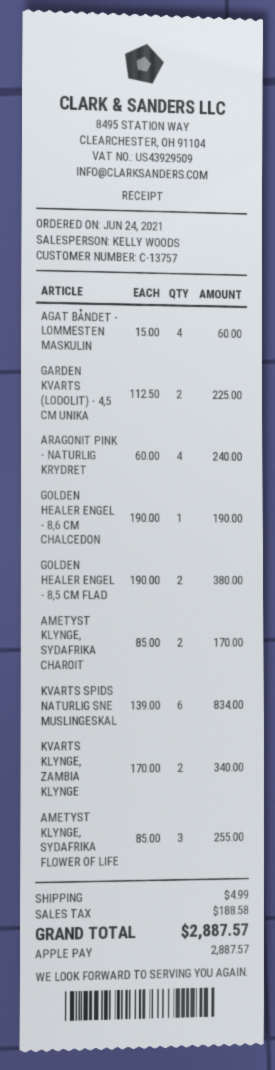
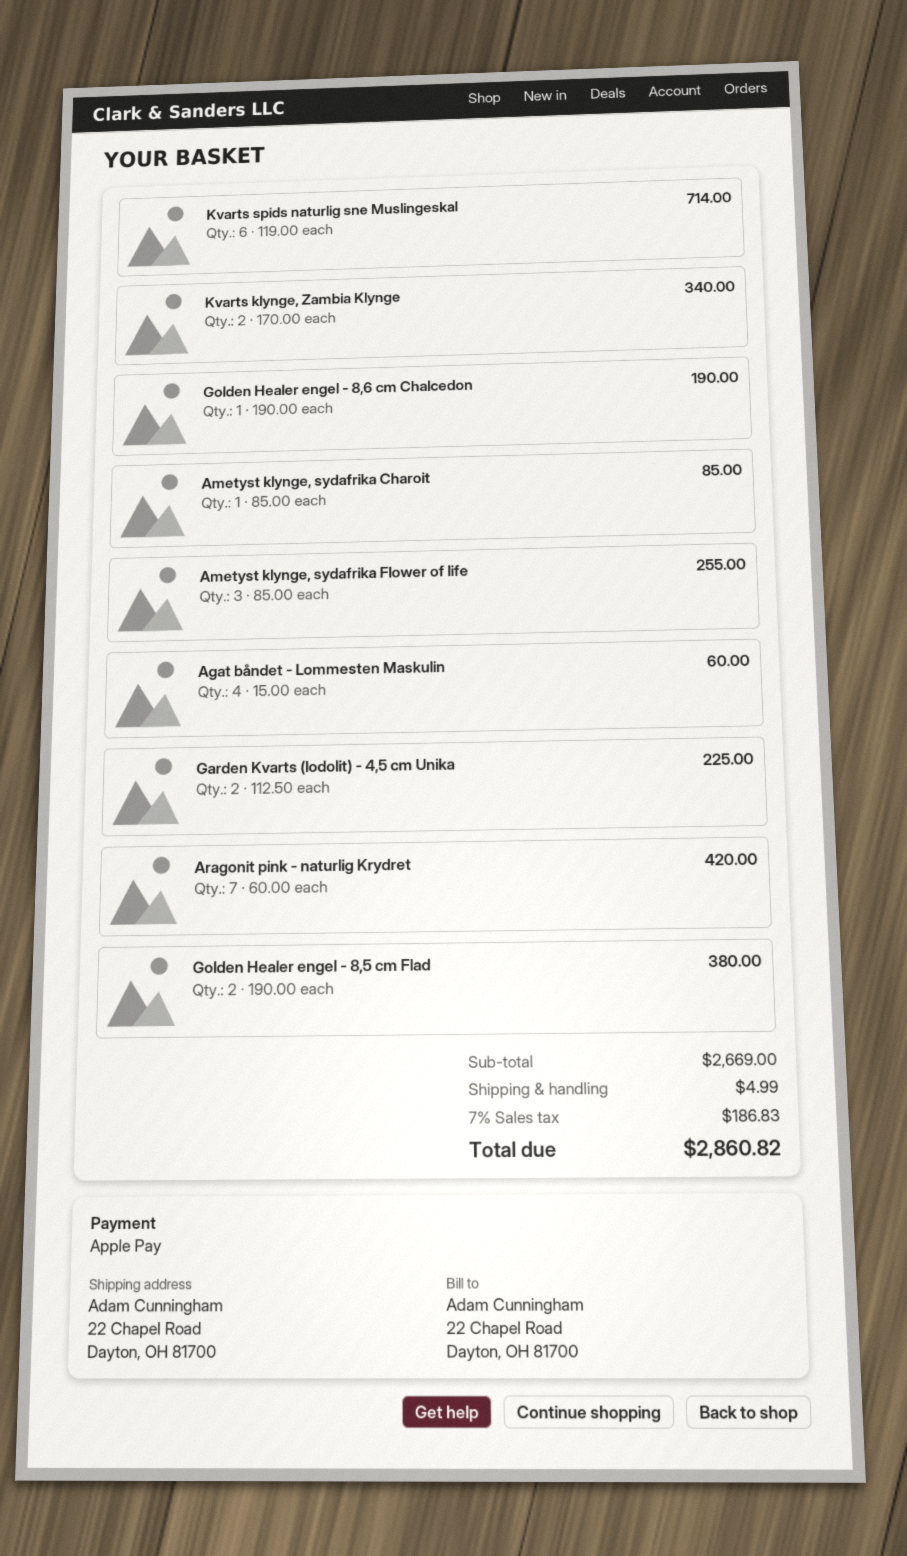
ARAGONIT PINK - NATURLIG KRYDRET: 4 x 60.00 = 240.00 -> 7 x 60.00 = 420.00
AMETYST KLYNGE, SYDAFRIKA CHAROIT: 2 x 85.00 = 170.00 -> 1 x 85.00 = 85.00
KVARTS SPIDS NATURLIG SNE MUSLINGESKAL: 6 x 139.00 = 834.00 -> 6 x 119.00 = 714.00
tax: 188.58 -> 186.83
total: 2887.57 -> 2860.82

